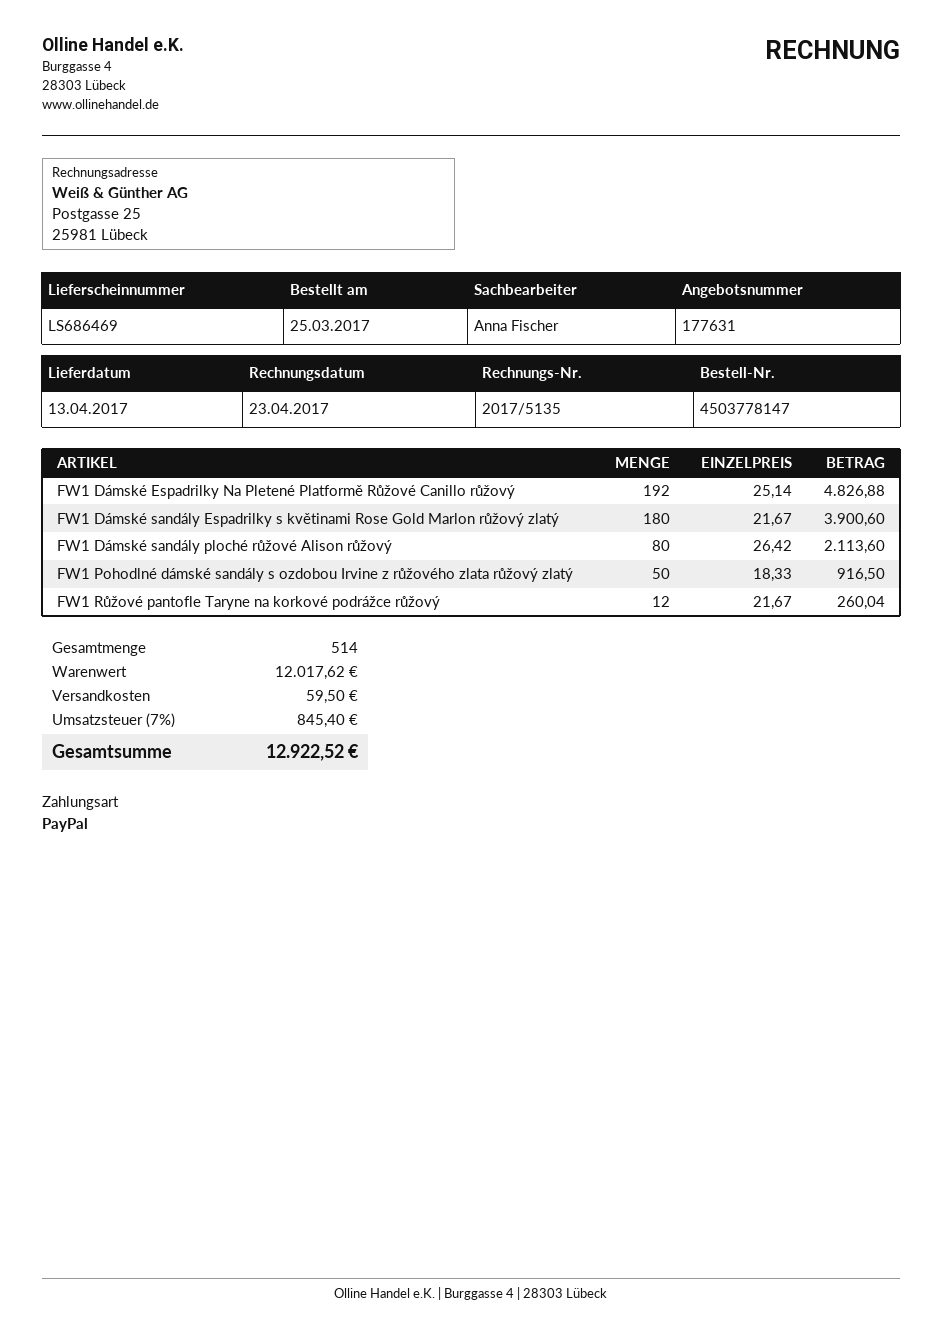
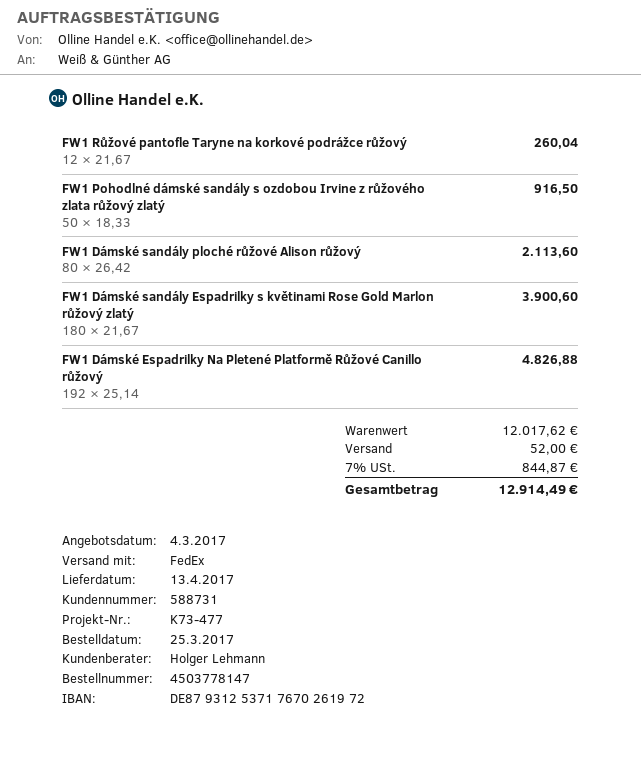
sales rep: Anna Fischer -> Holger Lehmann
shipping: 59.50 -> 52.00
tax: 7% = 845.40 -> 7% = 844.87
total: 12922.52 -> 12914.49

